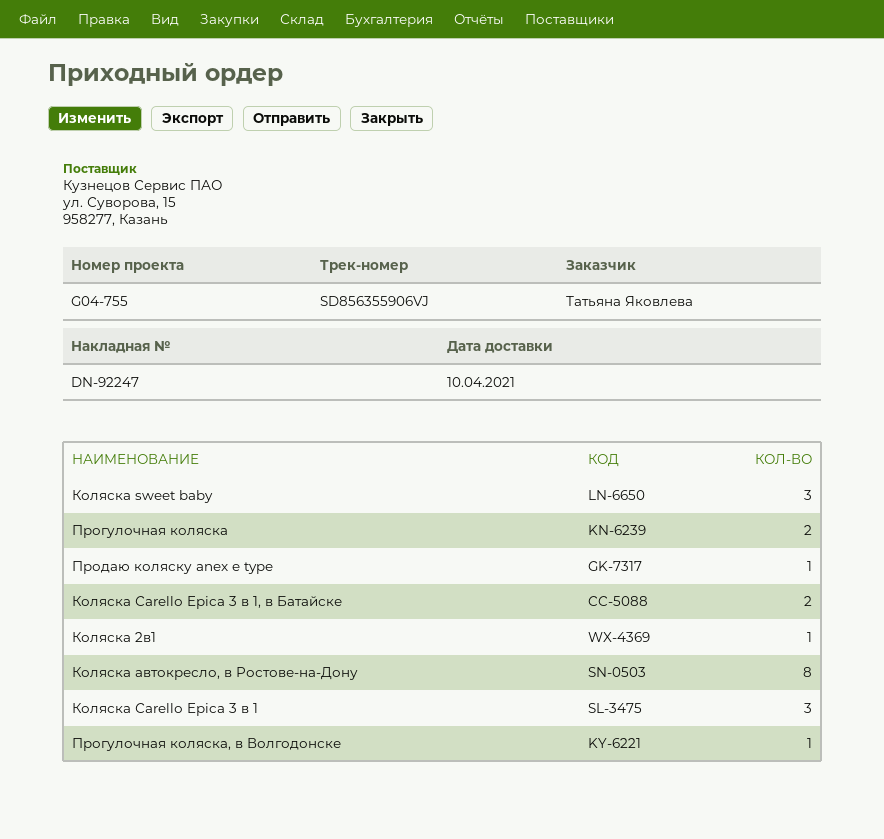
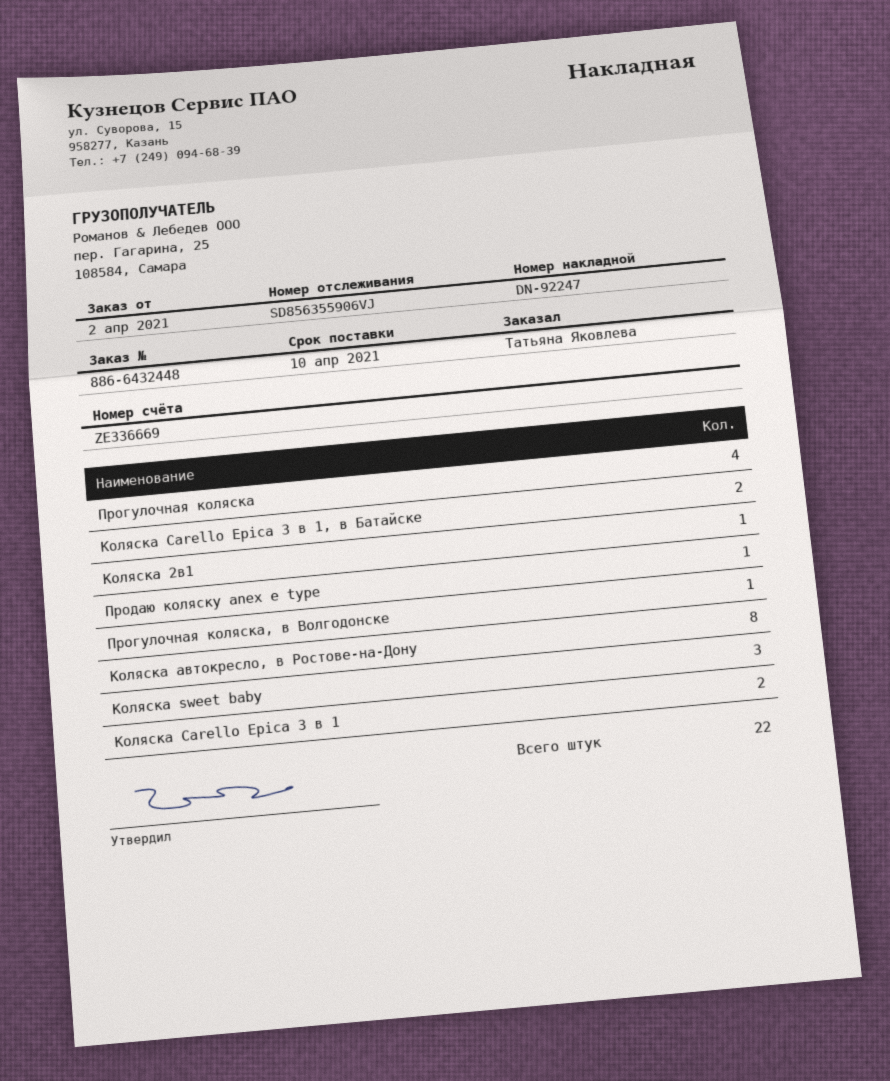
Прогулочная коляска: 2 -> 4
Коляска Саrellо Eрicа 3 в 1: 3 -> 2

